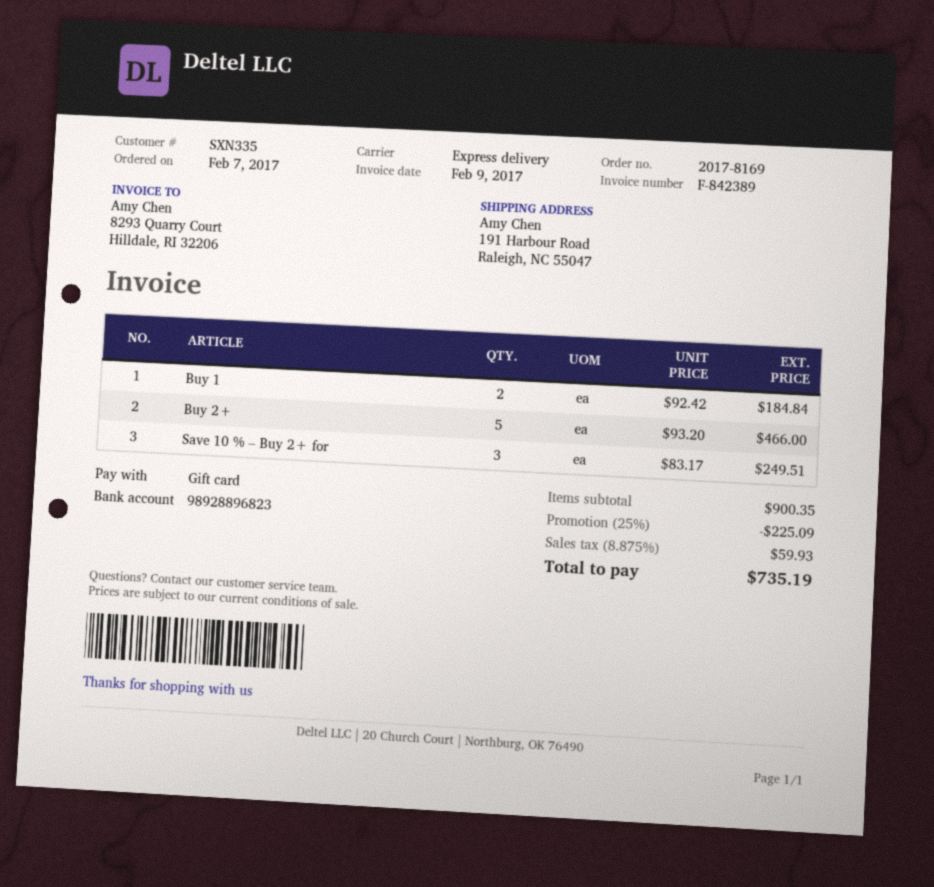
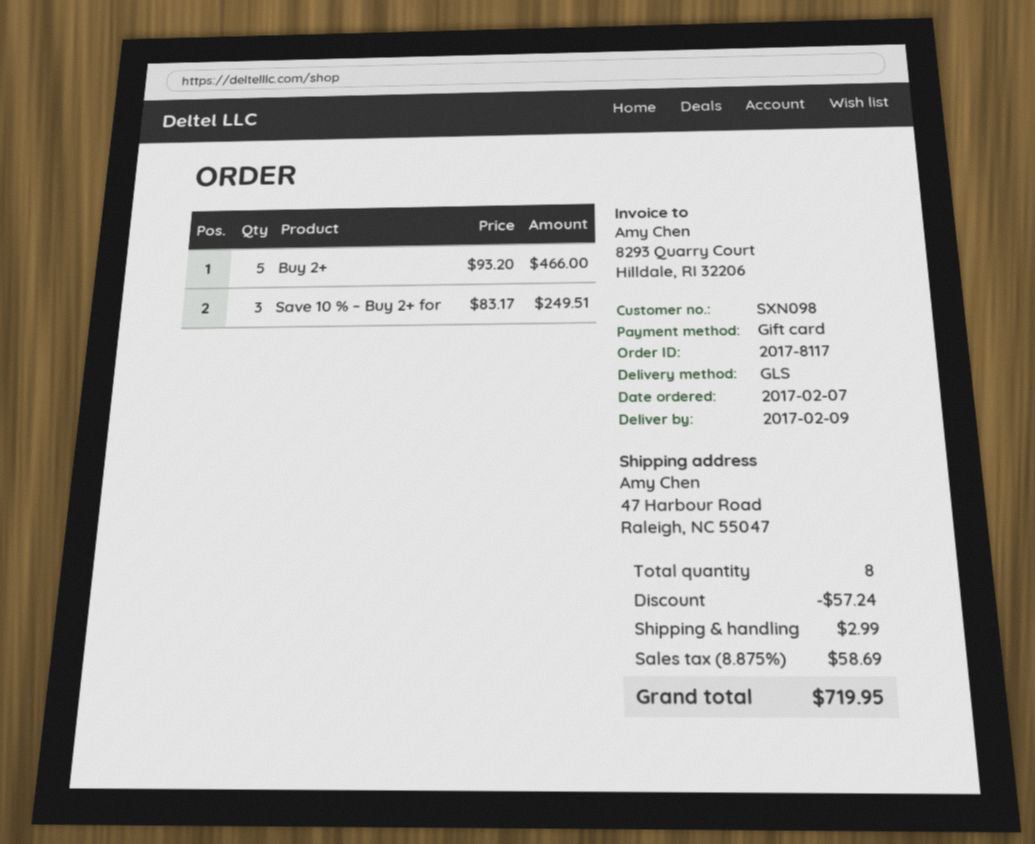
order number: 2017-8169 -> 2017-8117
customer number: SXN335 -> SXN098
shipping method: express -> GLS
ship to: 191 Harbour Road, Raleigh, NC 55047 -> 47 Harbour Road, Raleigh, NC 55047
Buy 1: 2 x 92.42 = 184.84 -> none
discount: 225.09 -> 57.24
shipping: none -> 2.99
tax: 8.875% = 59.93 -> 8.875% = 58.69
total: 735.19 -> 719.95

